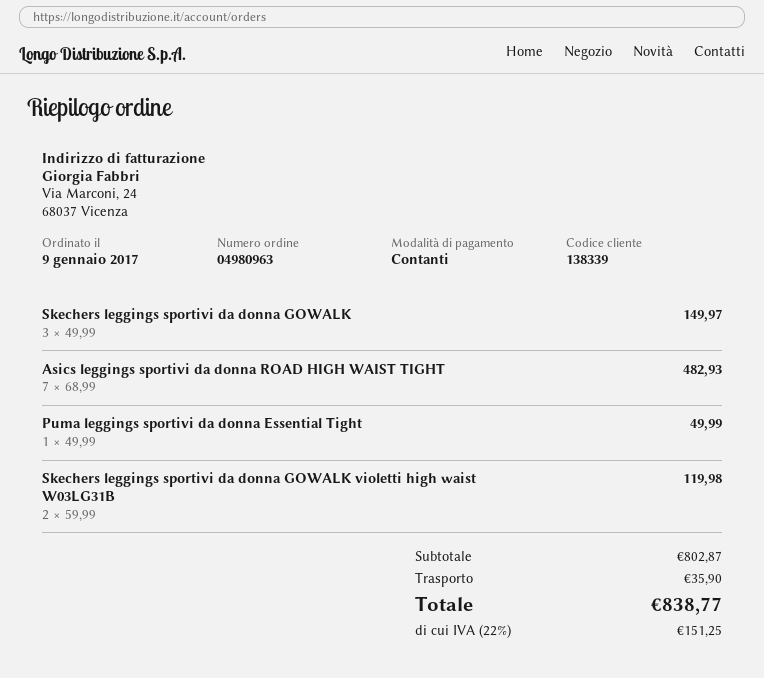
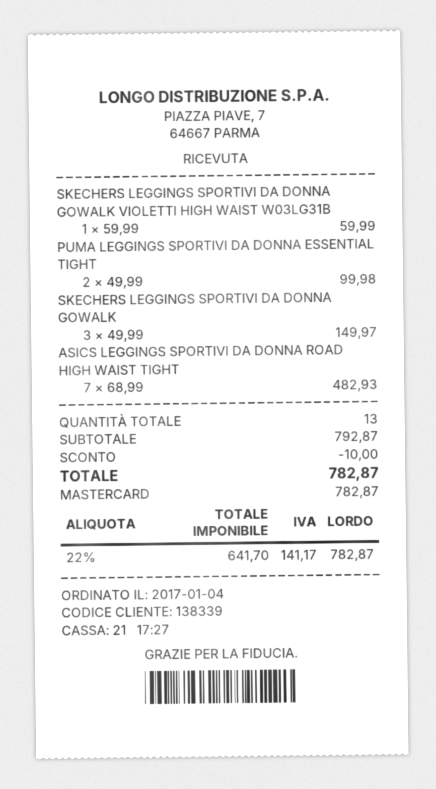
order date: 2017-01-09 -> 2017-01-04
payment method: cash -> Mastercard
Puma leggings sportivi da donna Essential Tight: 1 x 49.99 = 49.99 -> 2 x 49.99 = 99.98
Skechers leggings sportivi da donna GOWALK violetti high waist W03LG31B: 2 x 59.99 = 119.98 -> 1 x 59.99 = 59.99
subtotal: 802.87 -> 792.87
discount: none -> 10.00
shipping: 35.90 -> none
tax: 22% = 151.25 -> 22% = 141.17
total: 838.77 -> 782.87

